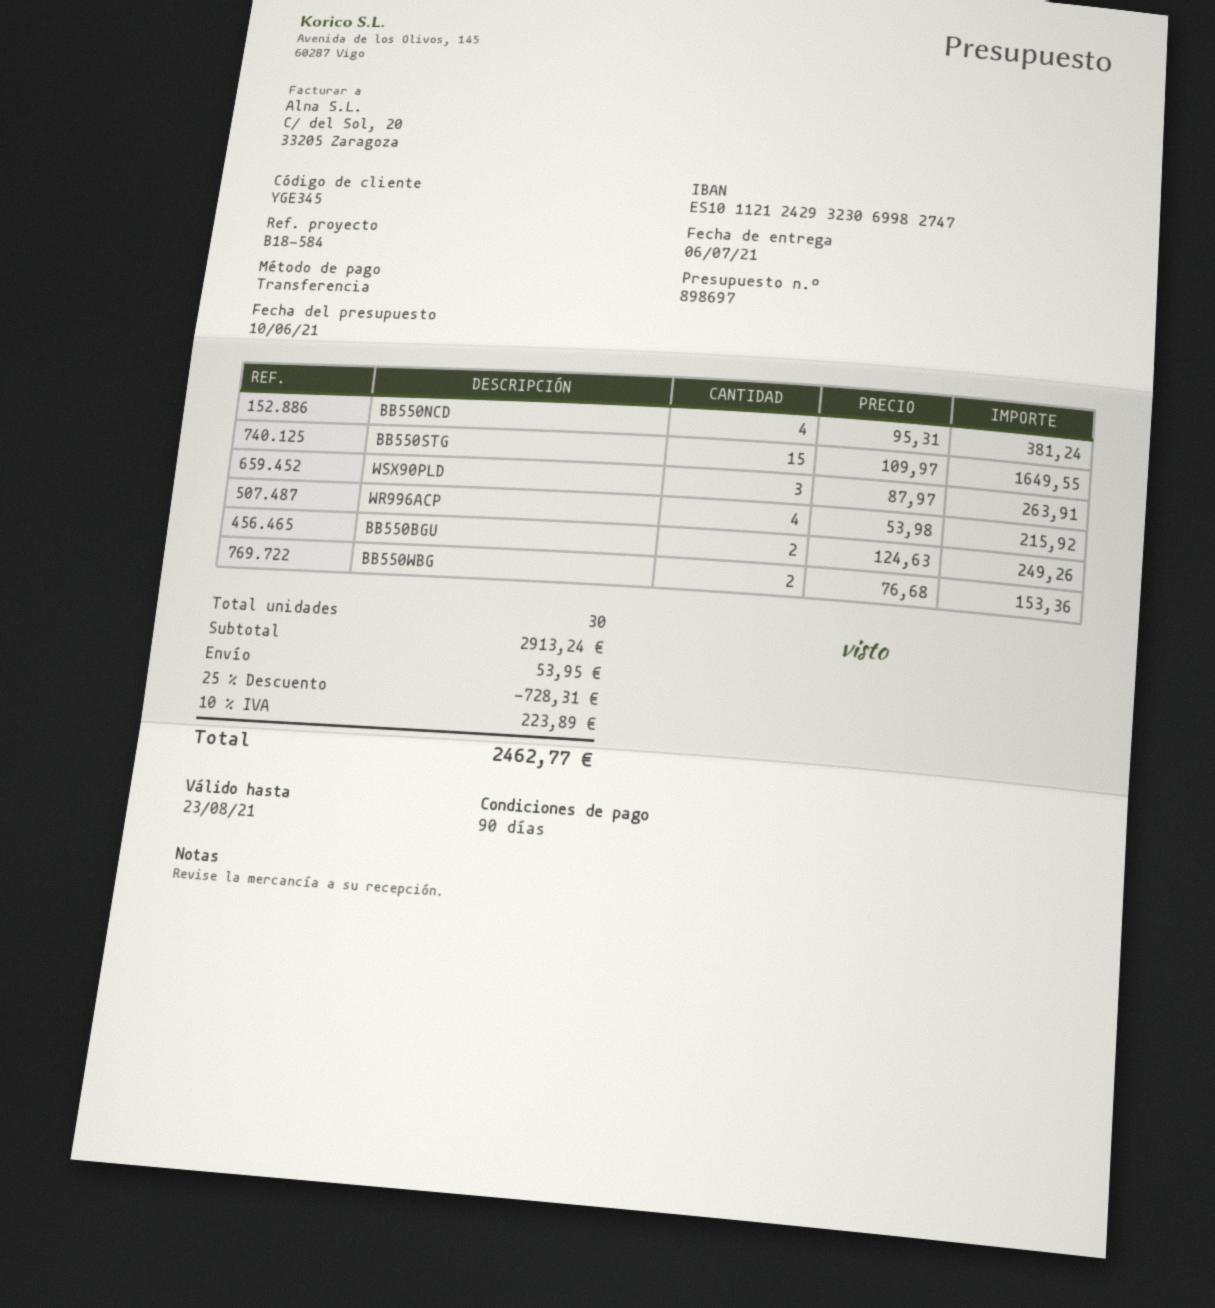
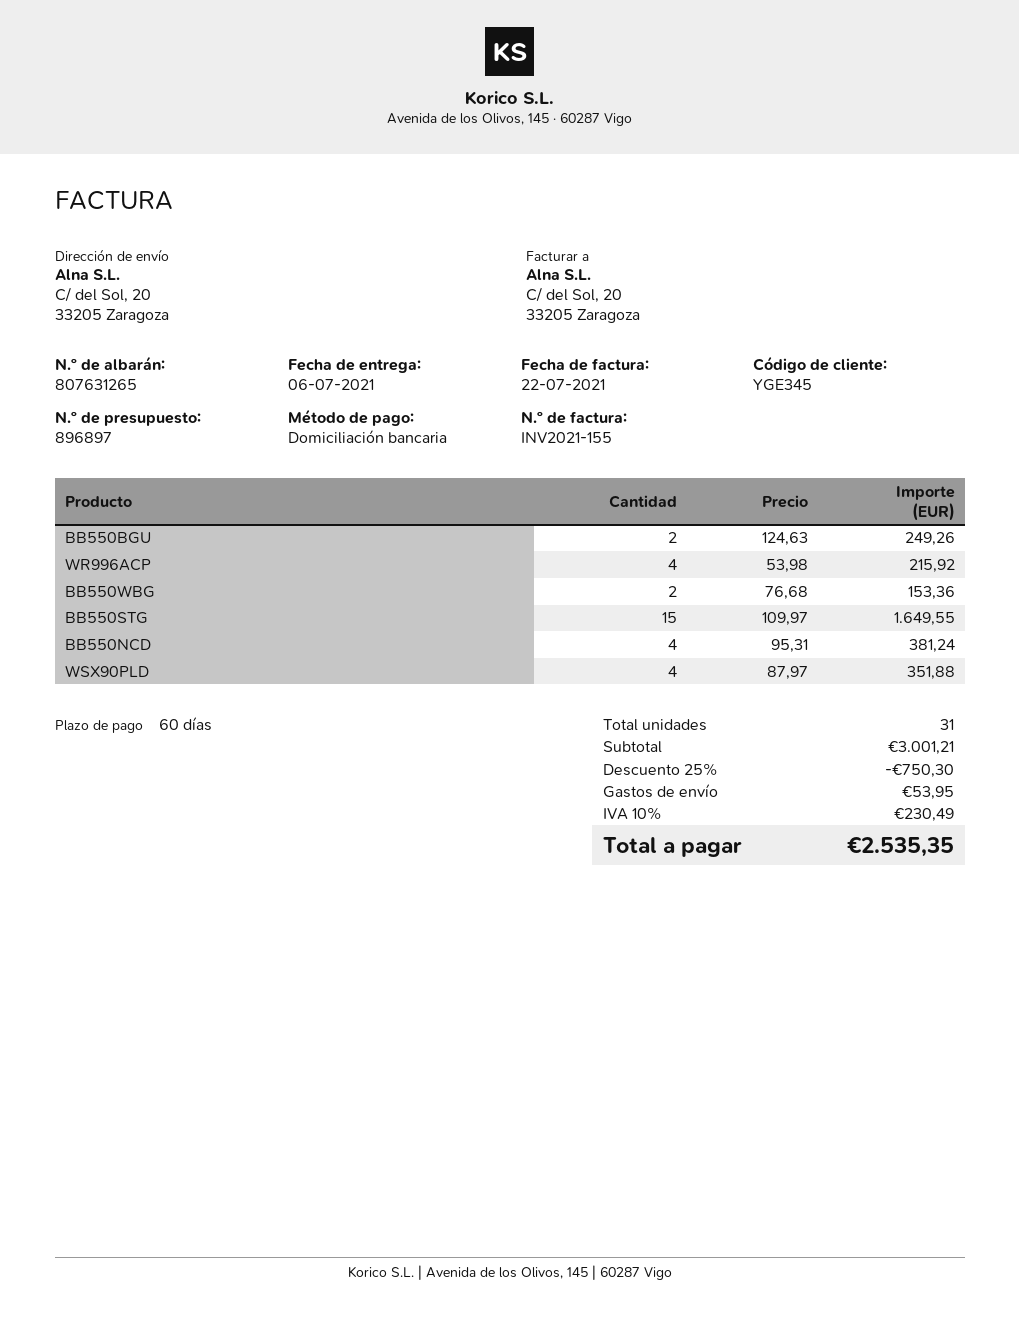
quote number: 898697 -> 896897
payment terms: 90 days -> 60 days
payment method: bank transfer -> direct debit
WSX90PLD: 3 x 87.97 = 263.91 -> 4 x 87.97 = 351.88
total quantity: 30 -> 31
subtotal: 2913.24 -> 3001.21
discount: 25% = 728.31 -> 25% = 750.30
tax: 10% = 223.89 -> 10% = 230.49
total: 2462.77 -> 2535.35

